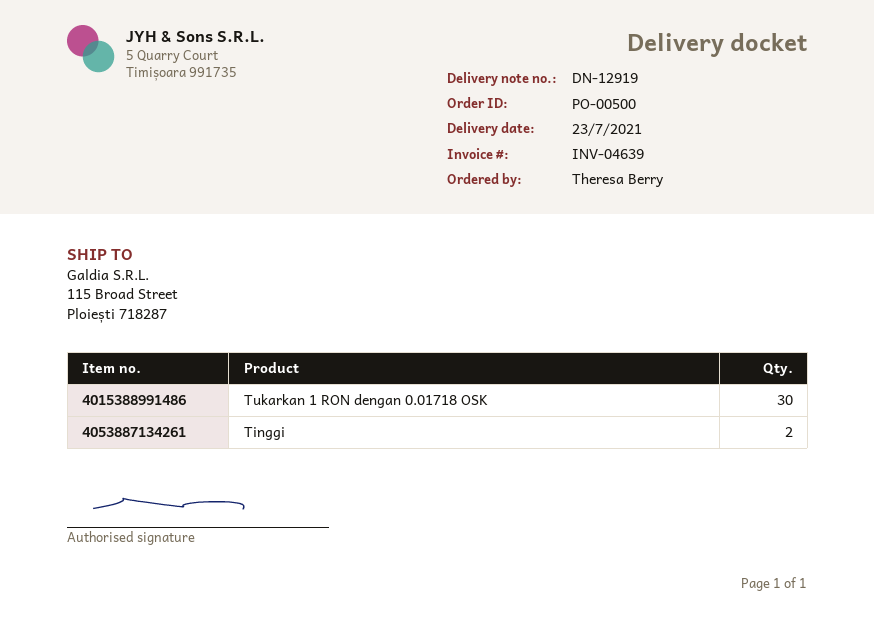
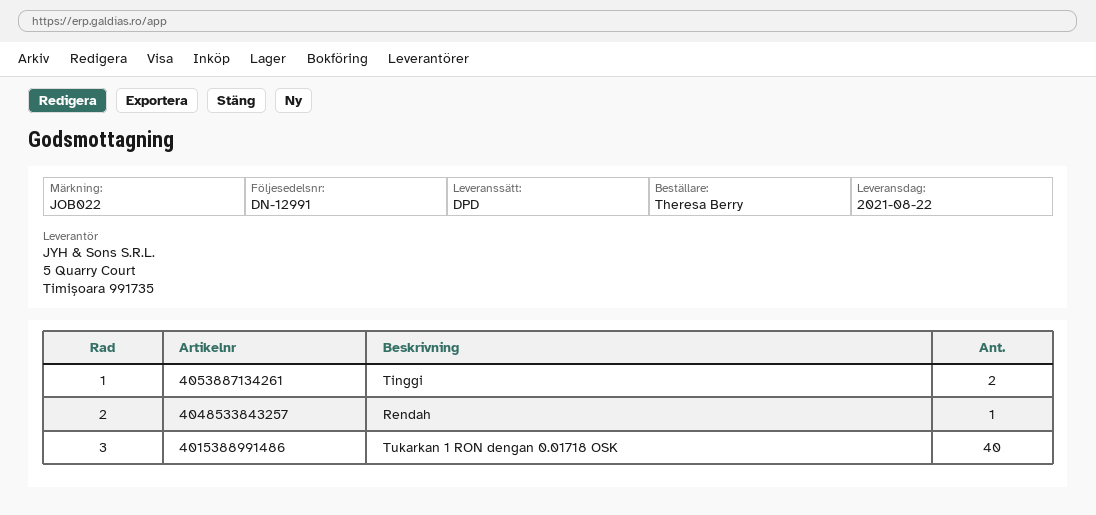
delivery note number: DN-12919 -> DN-12991
delivery date: 2021-07-23 -> 2021-08-22
Tukarkan 1 RON dengan 0.01718 OSK: 30 -> 40
Rendah: none -> 1

